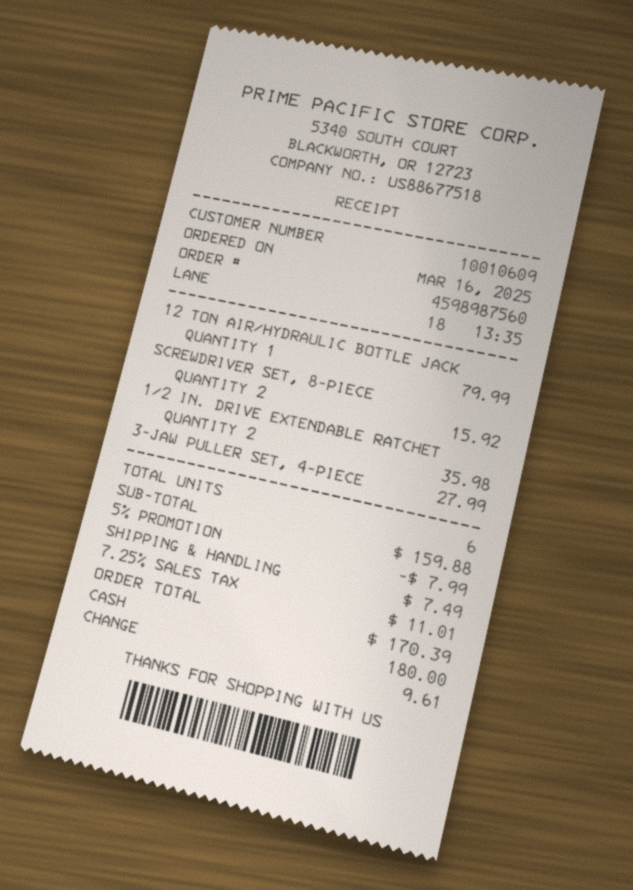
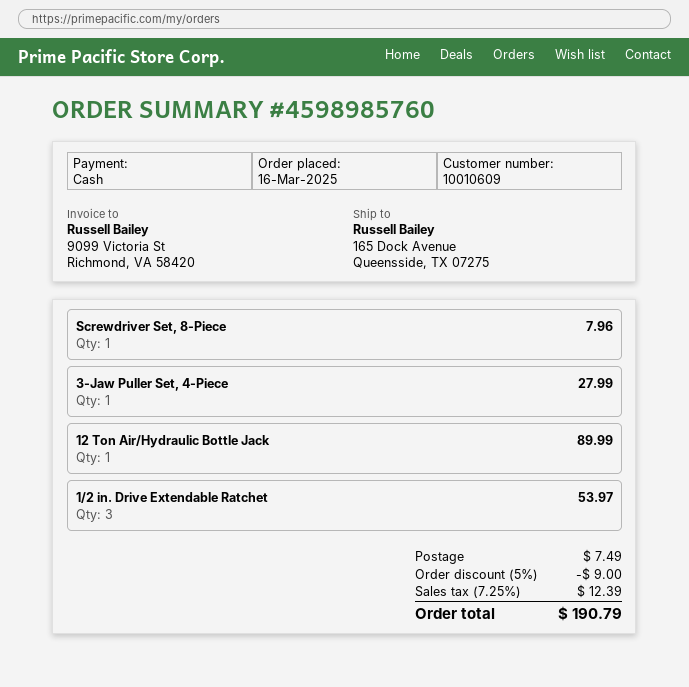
order number: 4598987560 -> 4598985760
12 TON AIR/HYDRAULIC BOTTLE JACK: 1 for 79.99 -> 1 for 89.99
SCREWDRIVER SET, 8-PIECE: 2 for 15.92 -> 1 for 7.96
1/2 IN. DRIVE EXTENDABLE RATCHET: 2 for 35.98 -> 3 for 53.97
discount: 5% = 7.99 -> 5% = 9.00
tax: 7.25% = 11.01 -> 7.25% = 12.39
total: 170.39 -> 190.79

